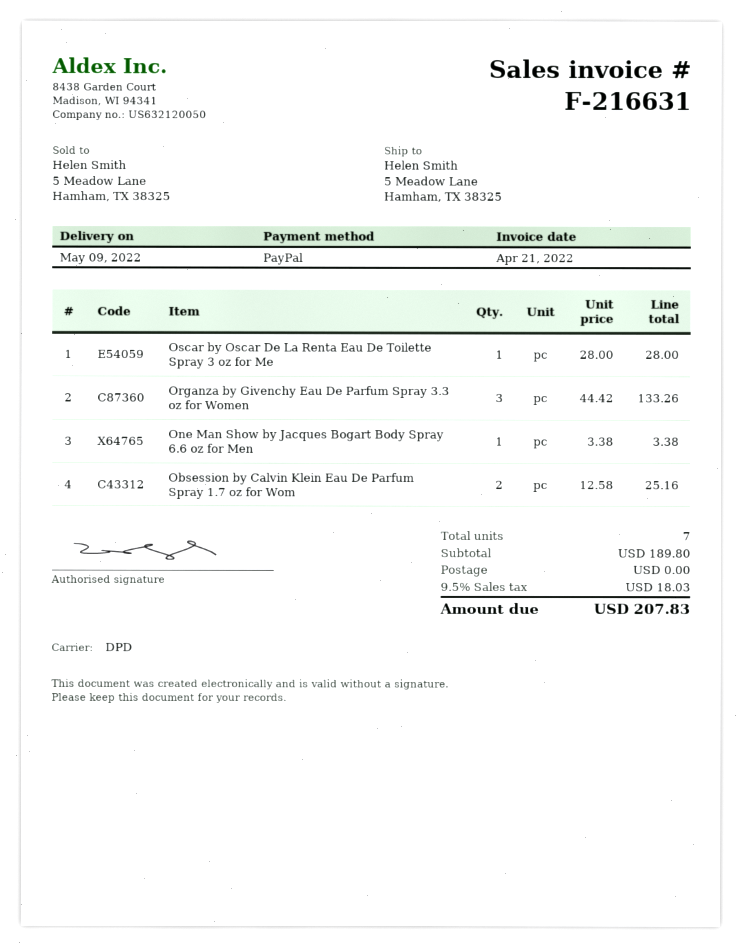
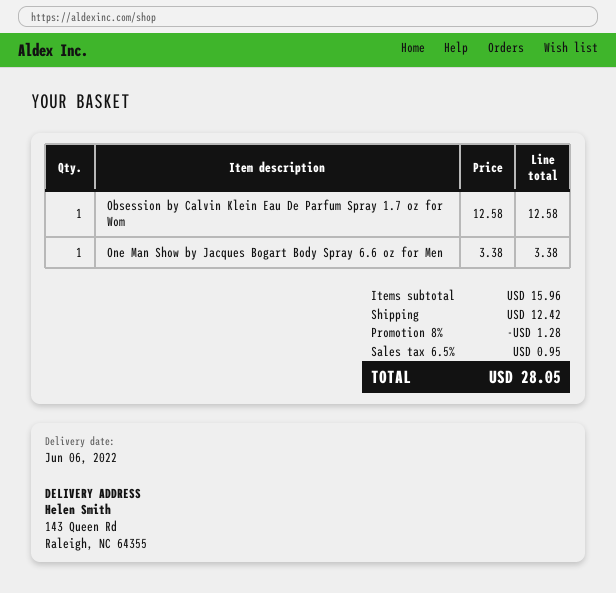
delivery date: 2022-05-09 -> 2022-06-06
ship to: 5 Meadow Lane, Hamham, TX 38325 -> 143 Queen Rd, Raleigh, NC 64355
Oscar by Oscar De La Renta Eau De Toilette Spray 3 oz for Me: 1 x 28.00 = 28.00 -> none
Organza by Givenchy Eau De Parfum Spray 3.3 oz for Women: 3 x 44.42 = 133.26 -> none
Obsession by Calvin Klein Eau De Parfum Spray 1.7 oz for Wom: 2 x 12.58 = 25.16 -> 1 x 12.58 = 12.58
subtotal: 189.80 -> 15.96
discount: none -> 8% = 1.28
shipping: 0.00 -> 12.42
tax: 9.5% = 18.03 -> 6.5% = 0.95
total: 207.83 -> 28.05

